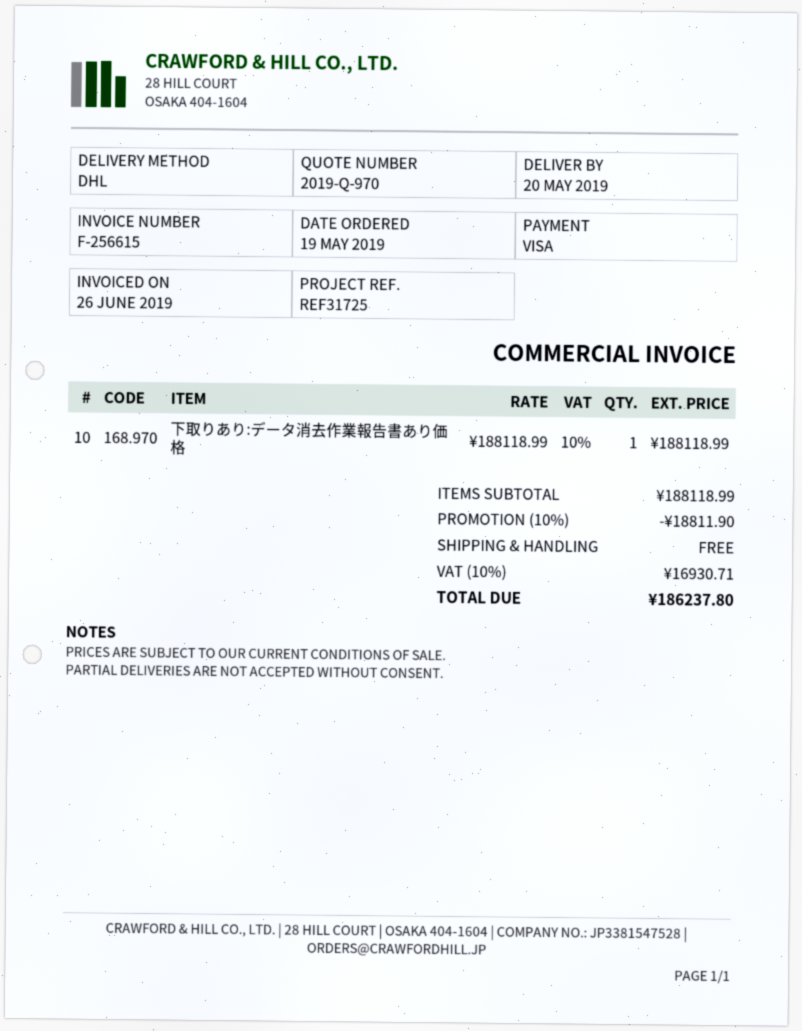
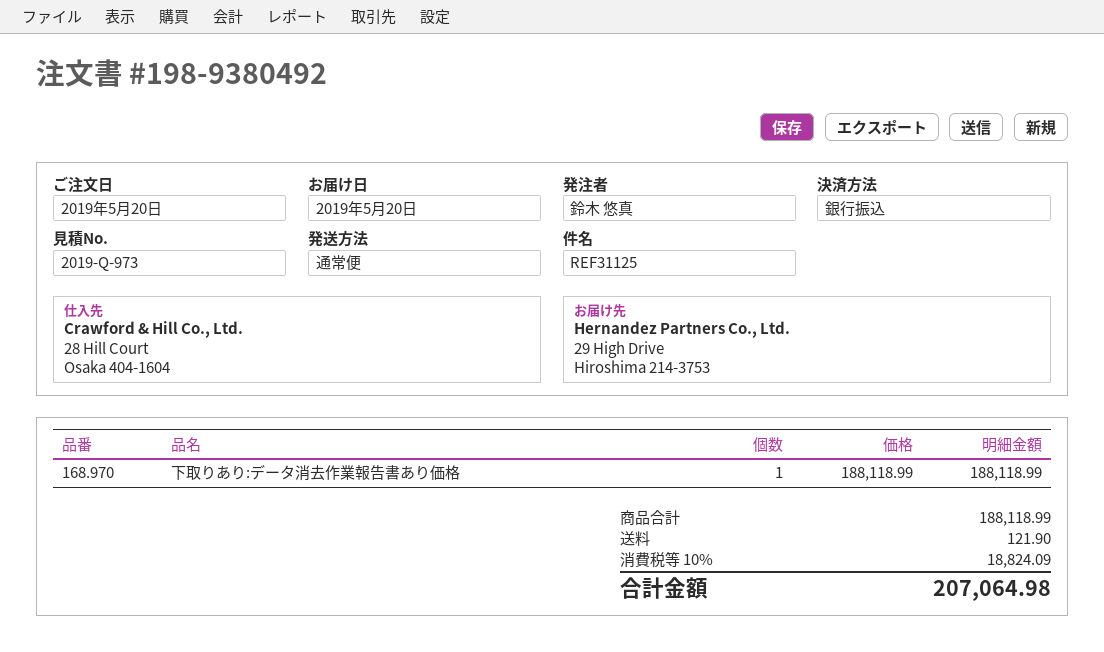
quote number: 2019-Q-970 -> 2019-Q-973
order date: 2019-05-19 -> 2019-05-20
reference: REF31725 -> REF31125
payment method: Visa -> bank transfer
shipping method: DHL -> standard
discount: 10% = 18811.90 -> none
shipping: 0.00 -> 121.90
tax: 10% = 16930.71 -> 10% = 18824.09
total: 186237.80 -> 207064.98

